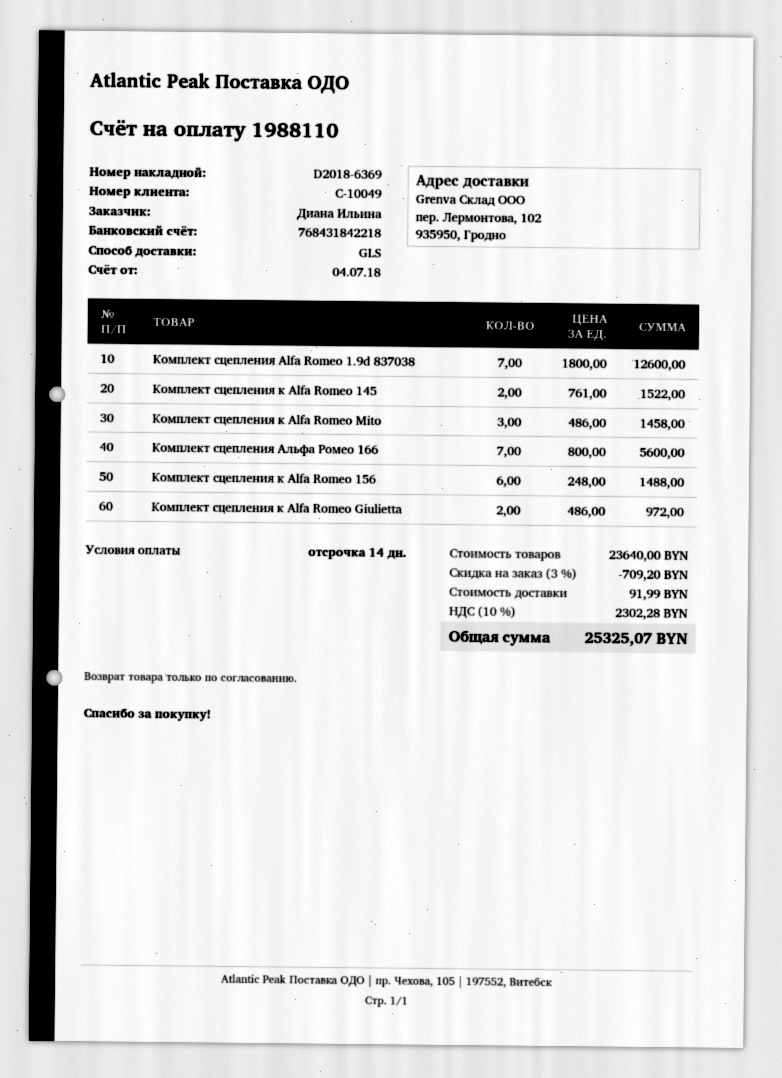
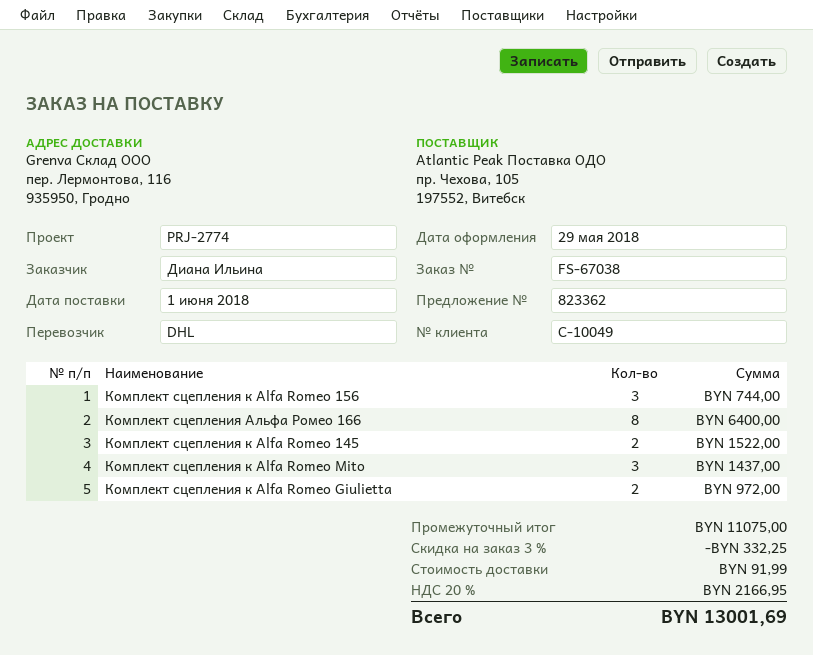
shipping method: GLS -> DHL
ship to: пер. Лермонтова, 102, 935950, Гродно -> пер. Лермонтова, 116, 935950, Гродно
Комплект сцепления Alfa Romeo 1.9d 837038: 7 for 12600.00 -> none
Комплект сцепления к Alfa Romeo Mito: 3 for 1458.00 -> 3 for 1437.00
Комплект сцепления Альфа Ромео 166: 7 for 5600.00 -> 8 for 6400.00
Комплект сцепления к Alfa Romeo 156: 6 for 1488.00 -> 3 for 744.00
subtotal: 23640.00 -> 11075.00
discount: 3% = 709.20 -> 3% = 332.25
tax: 10% = 2302.28 -> 20% = 2166.95
total: 25325.07 -> 13001.69

